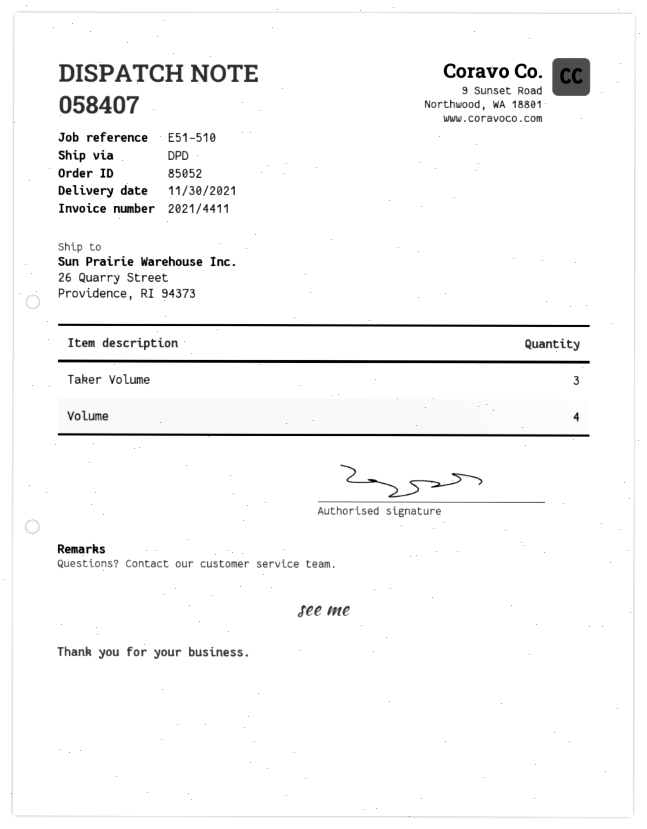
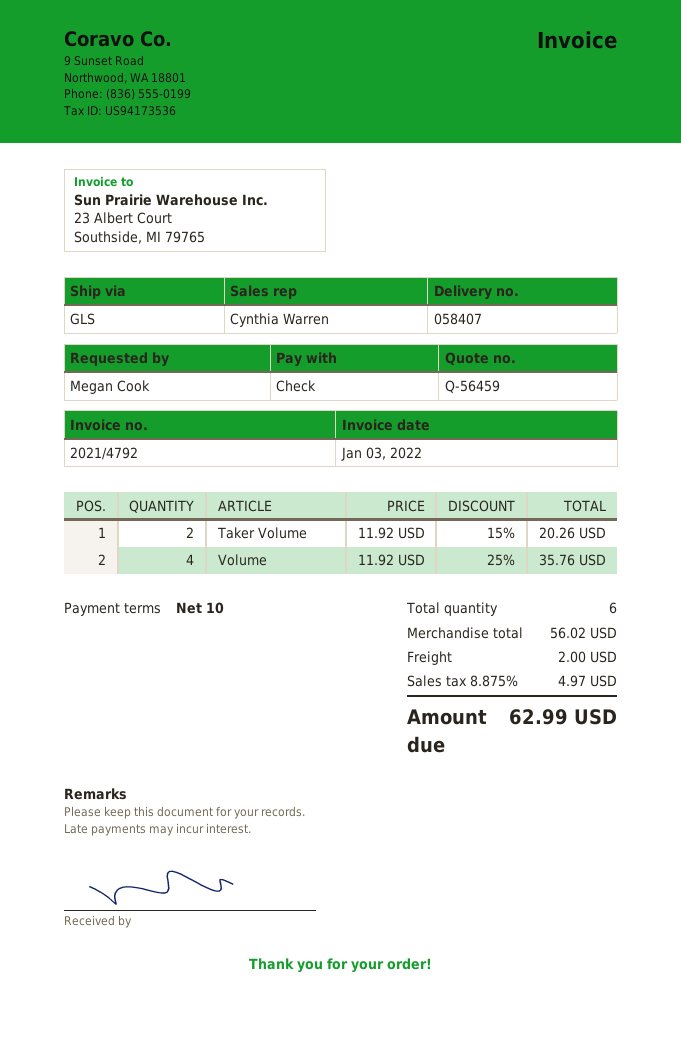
invoice number: 2021/4411 -> 2021/4792
shipping method: DPD -> GLS
Taker Volume: 3 -> 2

